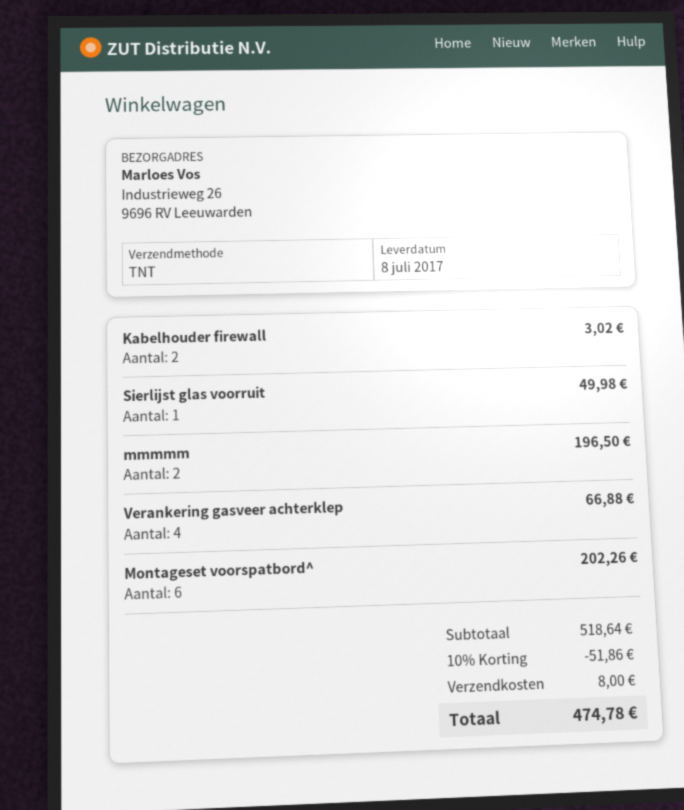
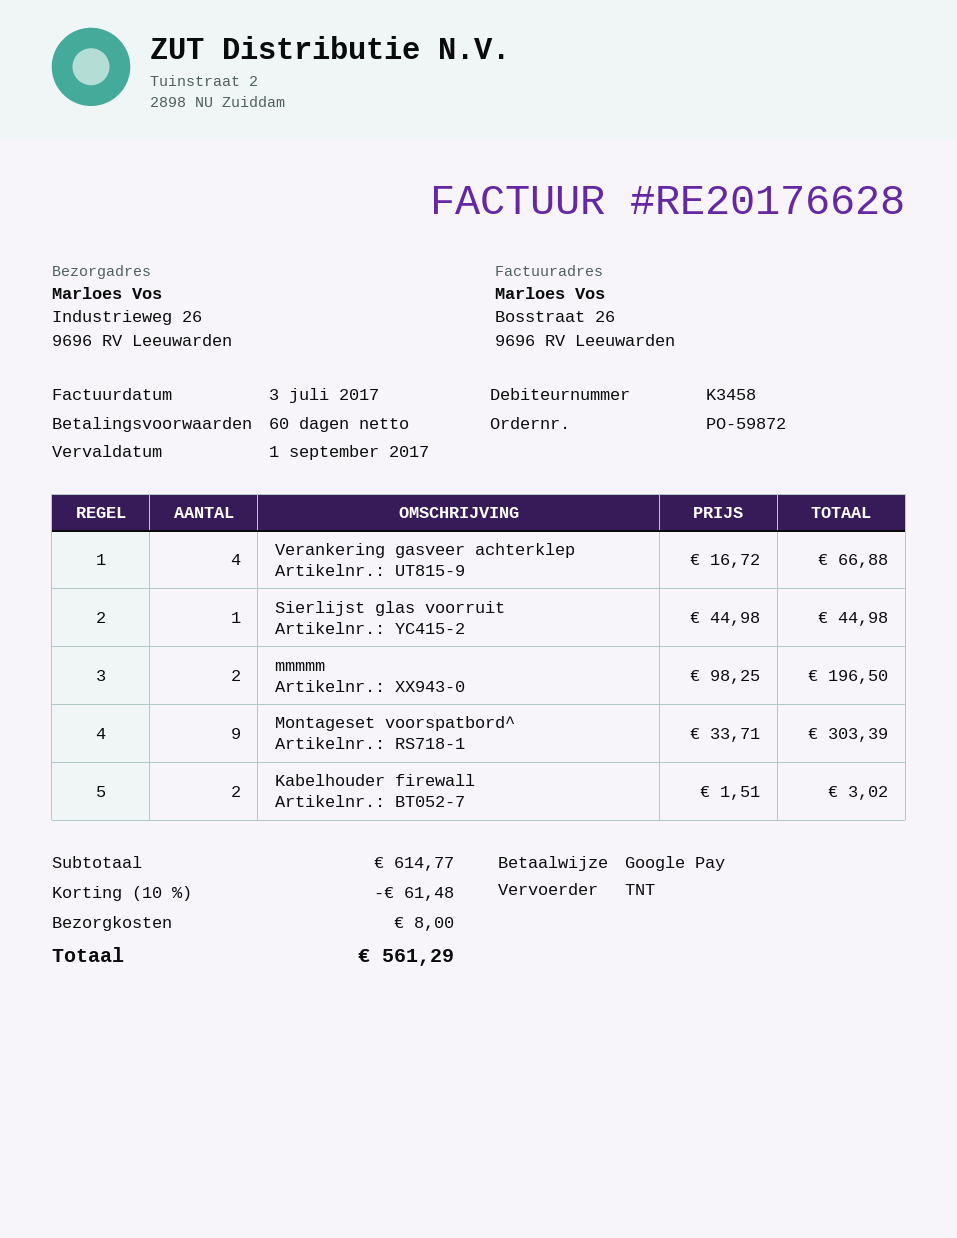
Sierlijst glas voorruit: 1 for 49.98 -> 1 for 44.98
Montageset voorspatbord^: 6 for 202.26 -> 9 for 303.39
subtotal: 518.64 -> 614.77
discount: 10% = 51.86 -> 10% = 61.48
total: 474.78 -> 561.29

